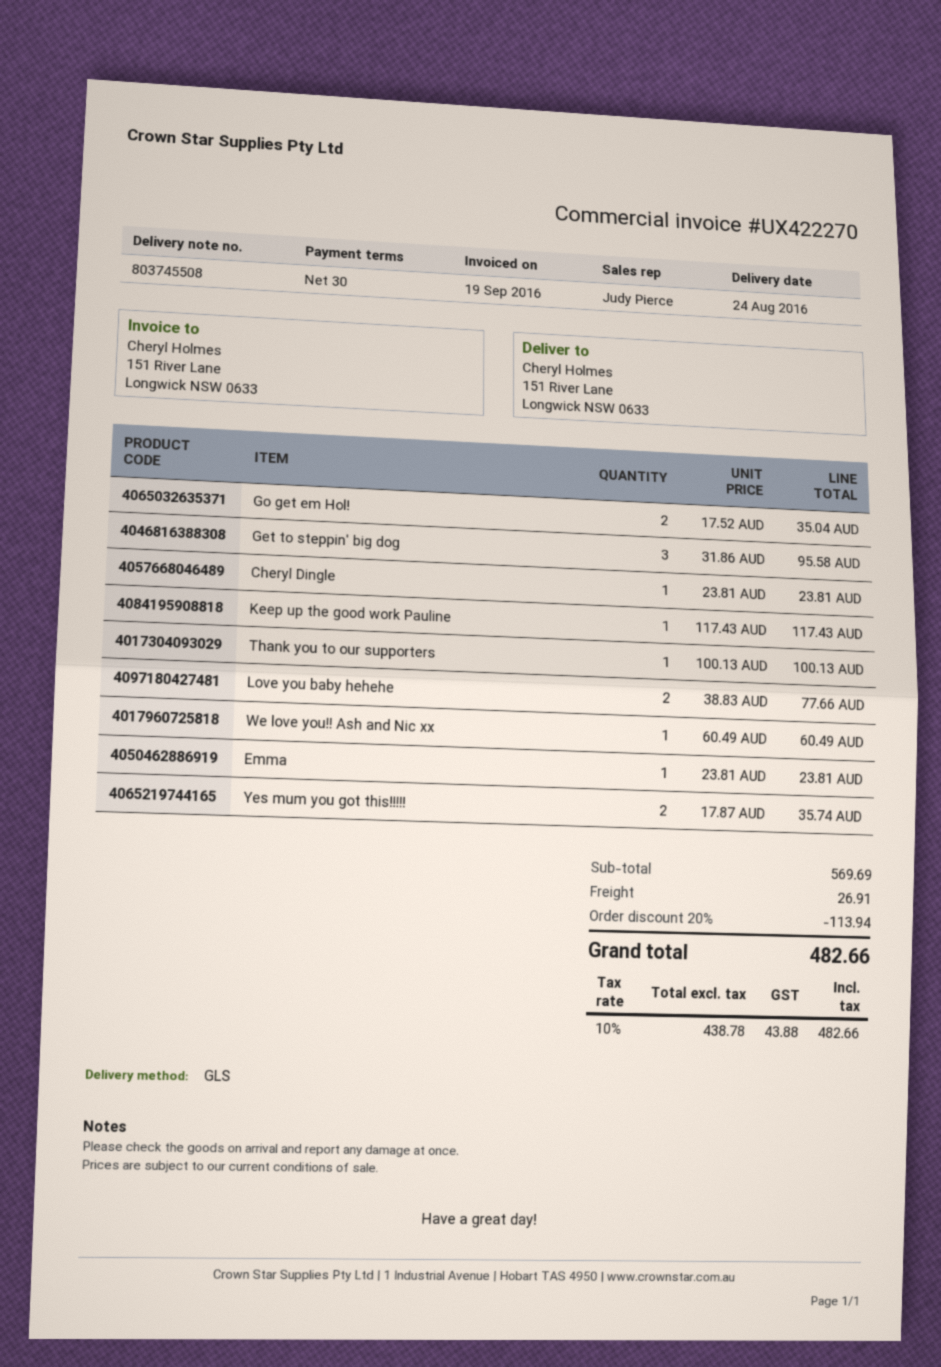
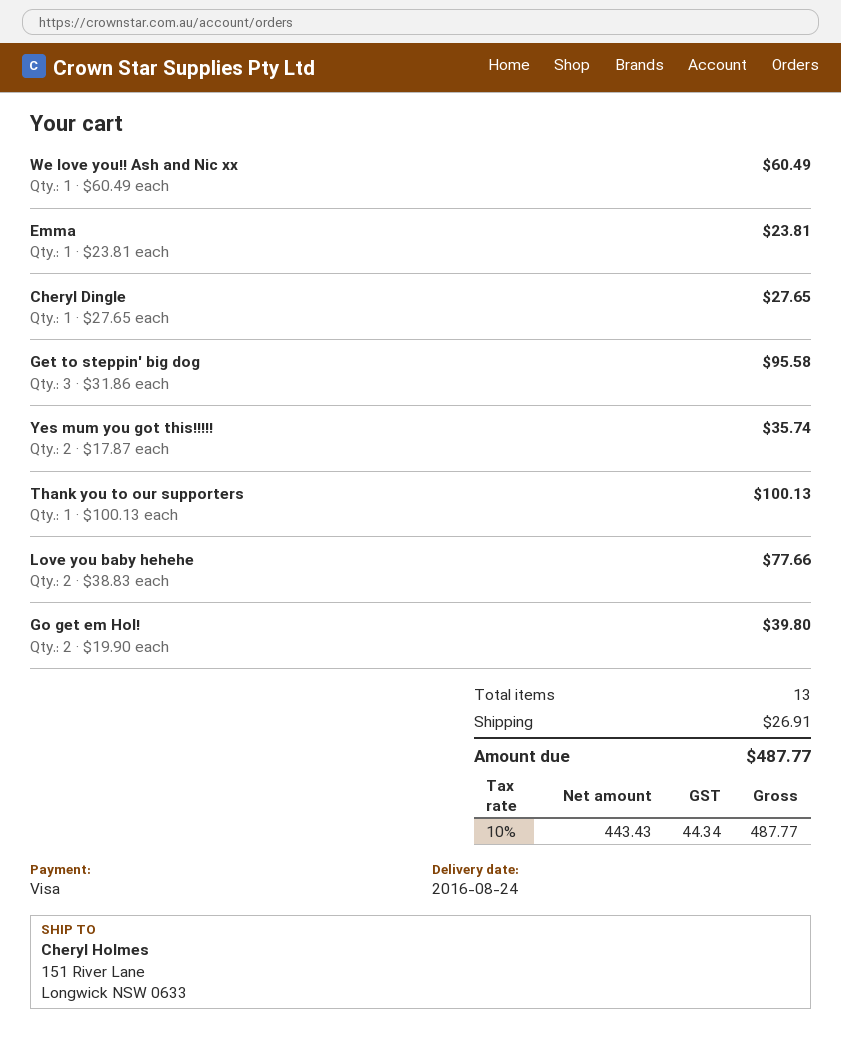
Go get em Hol!: 2 x 17.52 = 35.04 -> 2 x 19.90 = 39.80
Cheryl Dingle: 1 x 23.81 = 23.81 -> 1 x 27.65 = 27.65
Keep up the good work Pauline: 1 x 117.43 = 117.43 -> none
discount: 20% = 113.94 -> none
net: 438.78 -> 443.43
tax: 10% = 43.88 -> 10% = 44.34
total: 482.66 -> 487.77

